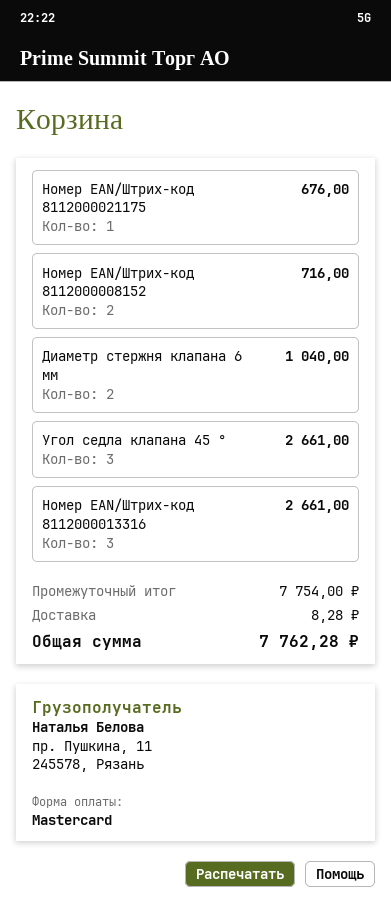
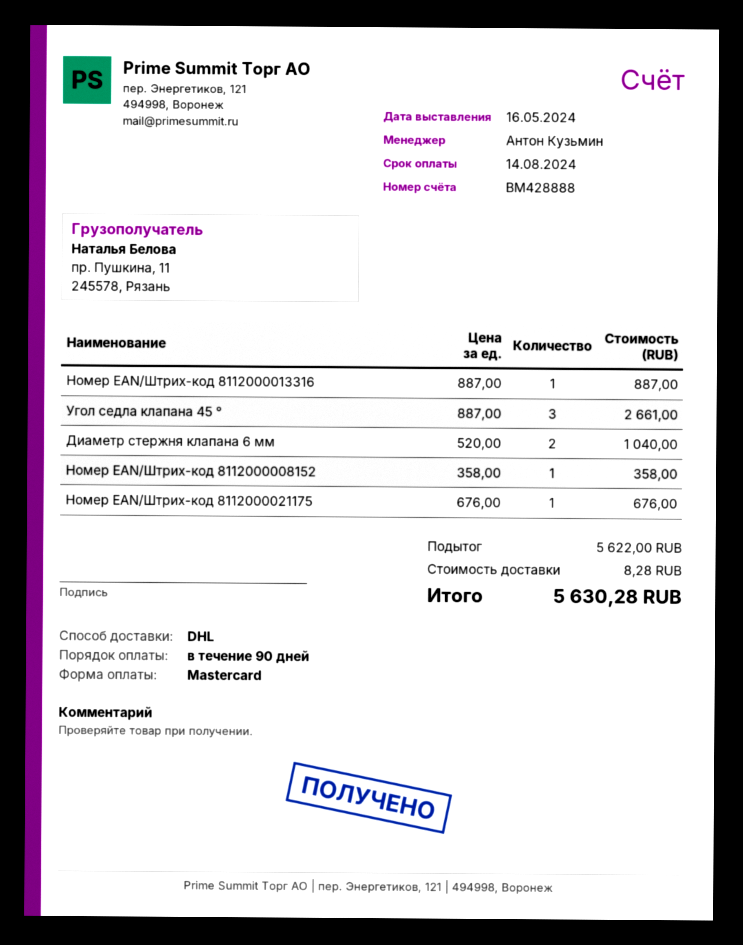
Номер EAN/Штрих-код 8112000008152: 2 for 716.00 -> 1 for 358.00
Номер EAN/Штрих-код 8112000013316: 3 for 2661.00 -> 1 for 887.00
subtotal: 7754.00 -> 5622.00
total: 7762.28 -> 5630.28

